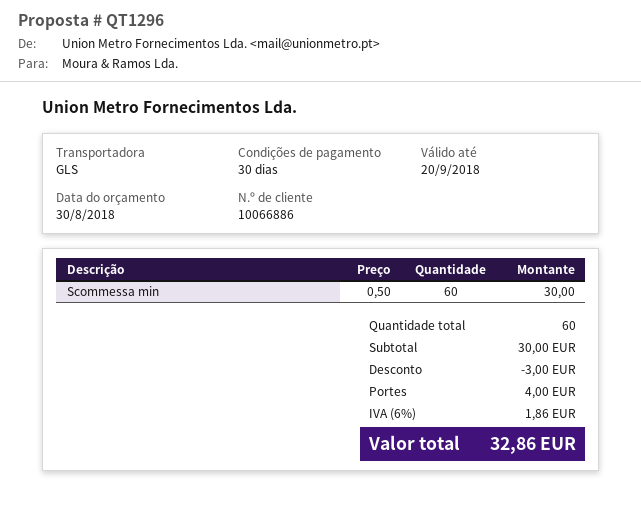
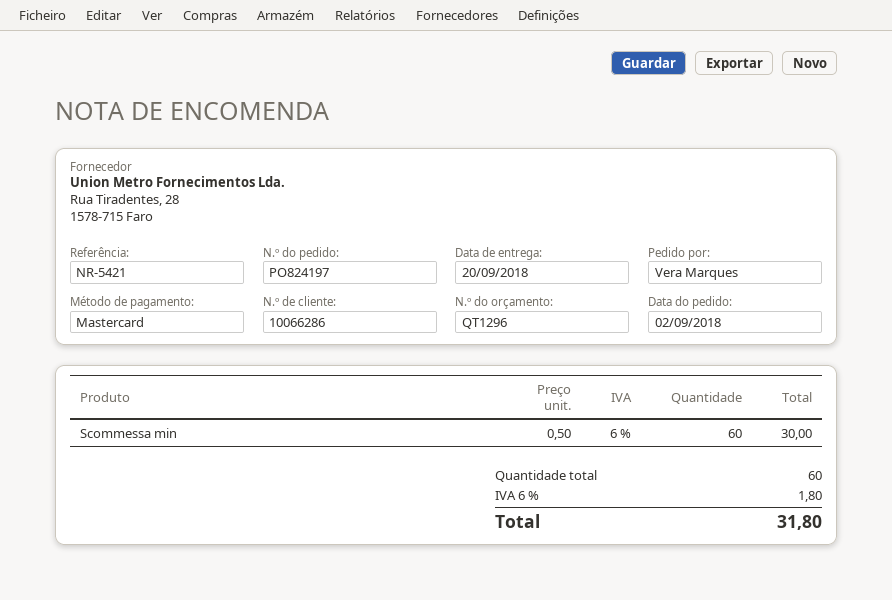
customer number: 10066886 -> 10066286
discount: 3.00 -> none
shipping: 4.00 -> none
tax: 6% = 1.86 -> 6% = 1.80
total: 32.86 -> 31.80

